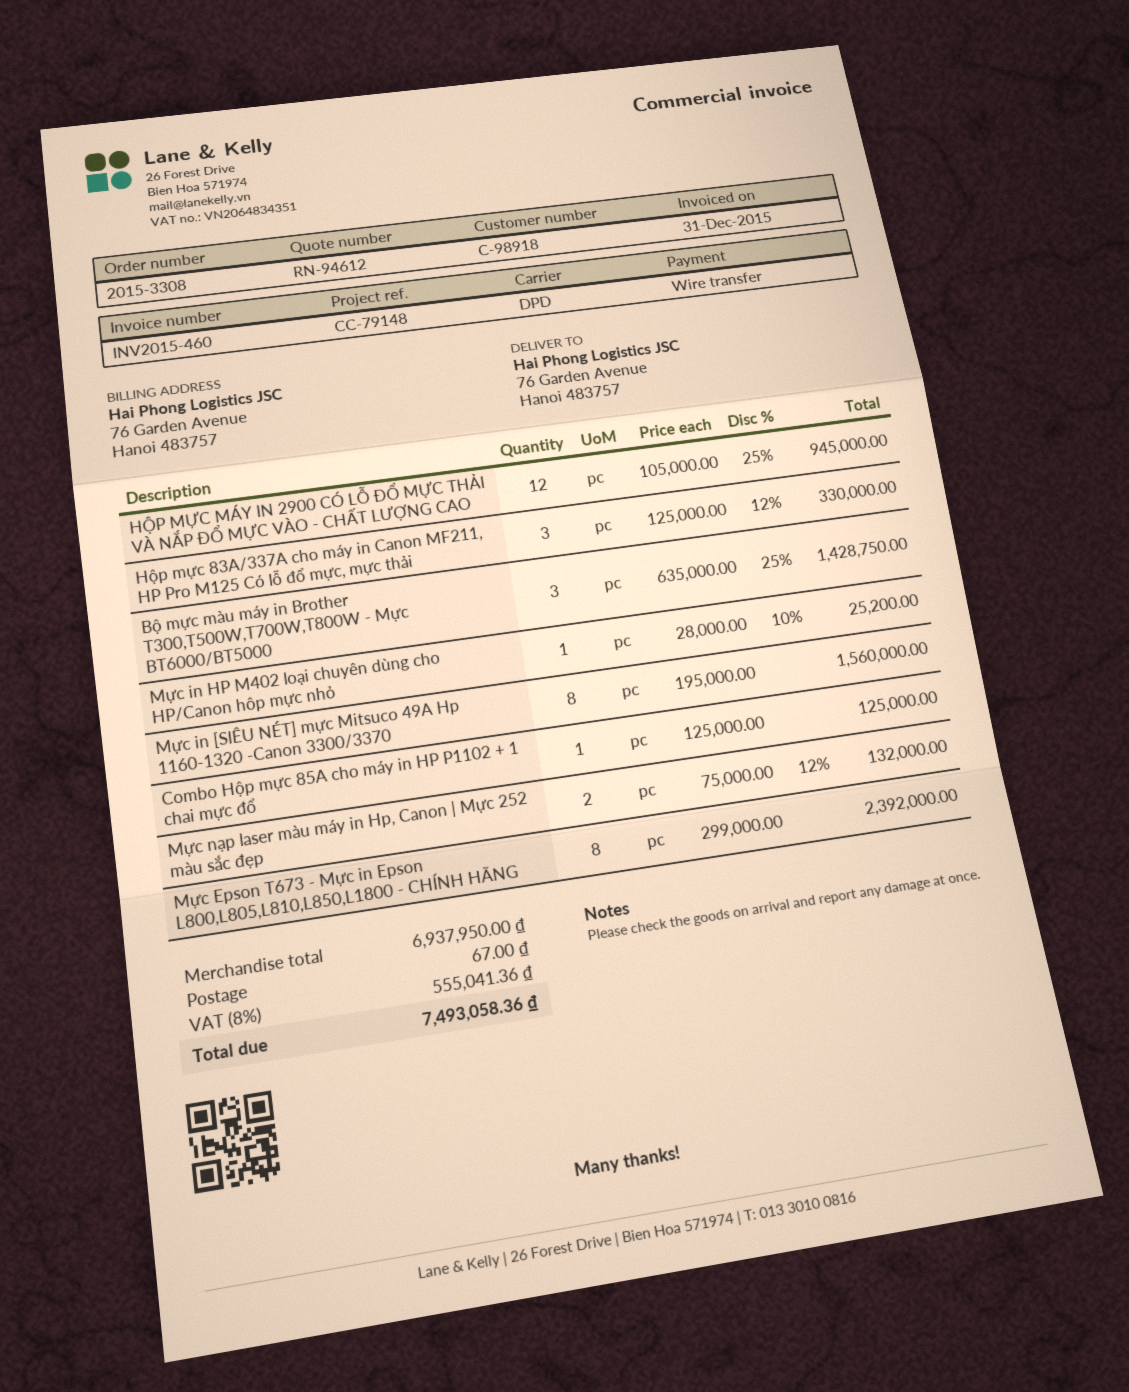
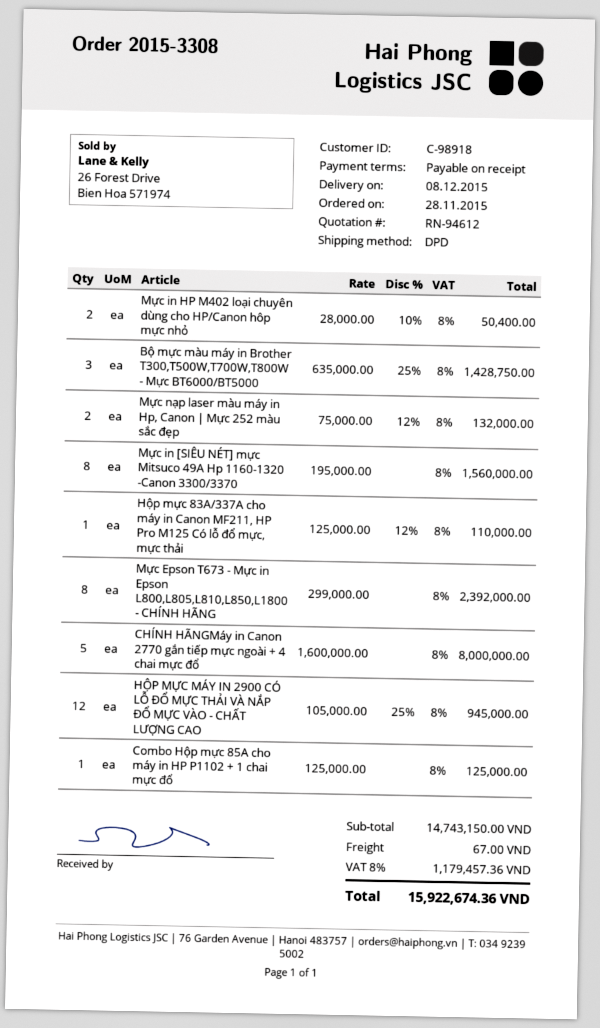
Hộp mực 83A/337A cho máy in Canon MF211, HP Pro M125 Có lỗ đổ mực, mực thải: 3 x 125000.00 - 12% = 330000.00 -> 1 x 125000.00 - 12% = 110000.00
Mực in HP M402 loại chuyên dùng cho HP/Canon hôp mực nhỏ: 1 x 28000.00 - 10% = 25200.00 -> 2 x 28000.00 - 10% = 50400.00
CHÍNH HÃNGMáy in Canon 2770 gắn tiếp mực ngoài + 4 chai mực đổ: none -> 5 x 1600000.00 = 8000000.00
subtotal: 6937950.00 -> 14743150.00
tax: 8% = 555041.36 -> 8% = 1179457.36
total: 7493058.36 -> 15922674.36

